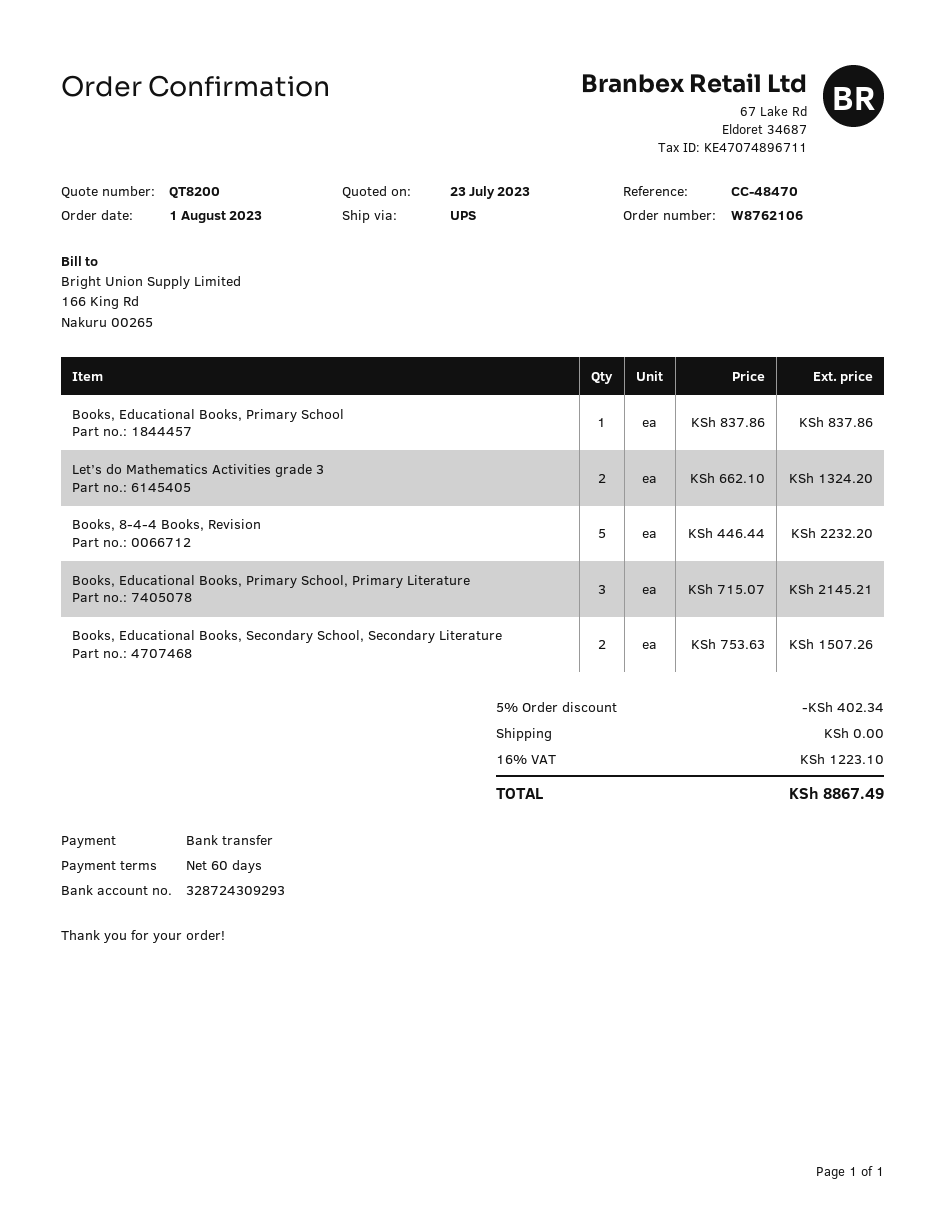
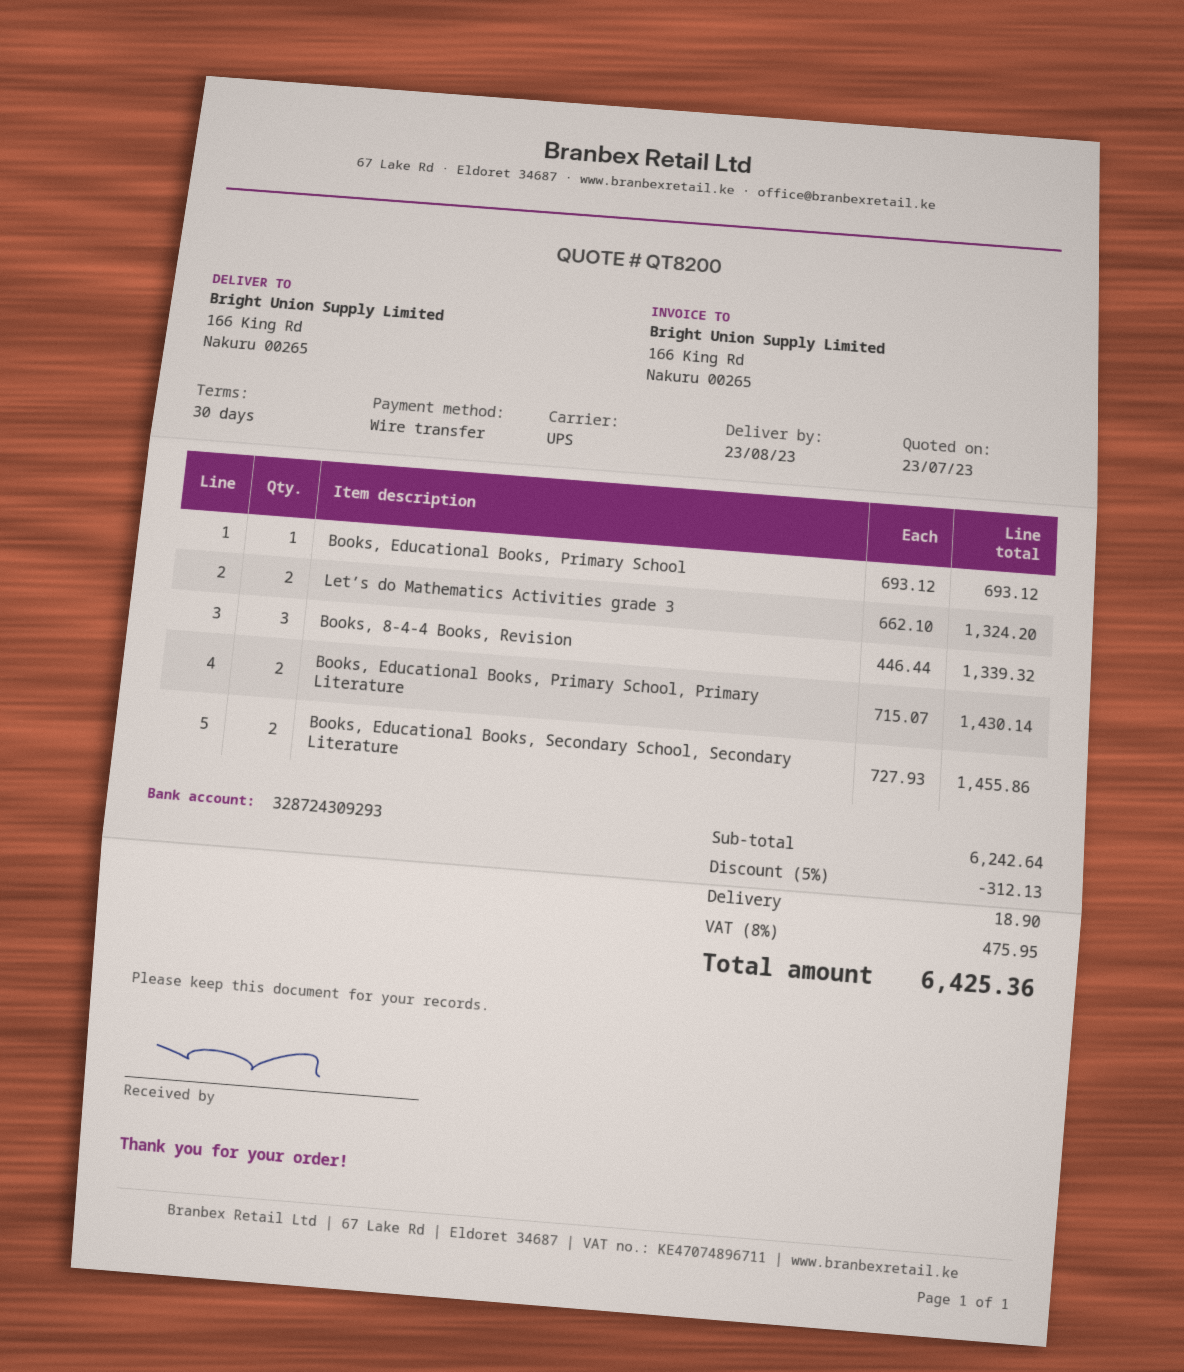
payment terms: 60 days -> 30 days
Books, Educational Books, Primary School: 1 x 837.86 = 837.86 -> 1 x 693.12 = 693.12
Books, 8-4-4 Books, Revision: 5 x 446.44 = 2232.20 -> 3 x 446.44 = 1339.32
Books, Educational Books, Primary School, Primary Literature: 3 x 715.07 = 2145.21 -> 2 x 715.07 = 1430.14
Books, Educational Books, Secondary School, Secondary Literature: 2 x 753.63 = 1507.26 -> 2 x 727.93 = 1455.86
discount: 5% = 402.34 -> 5% = 312.13
shipping: 0.00 -> 18.90
tax: 16% = 1223.10 -> 8% = 475.95
total: 8867.49 -> 6425.36

